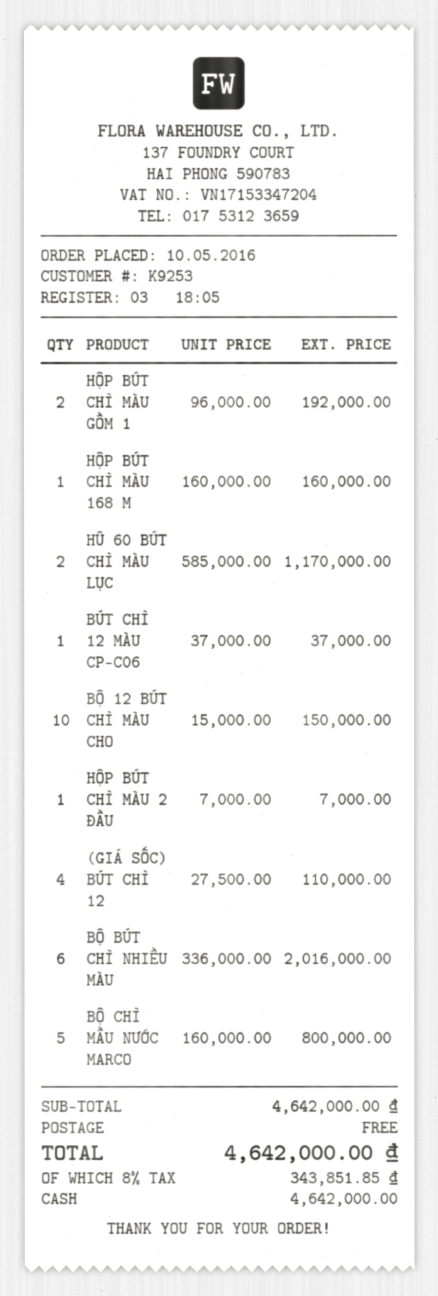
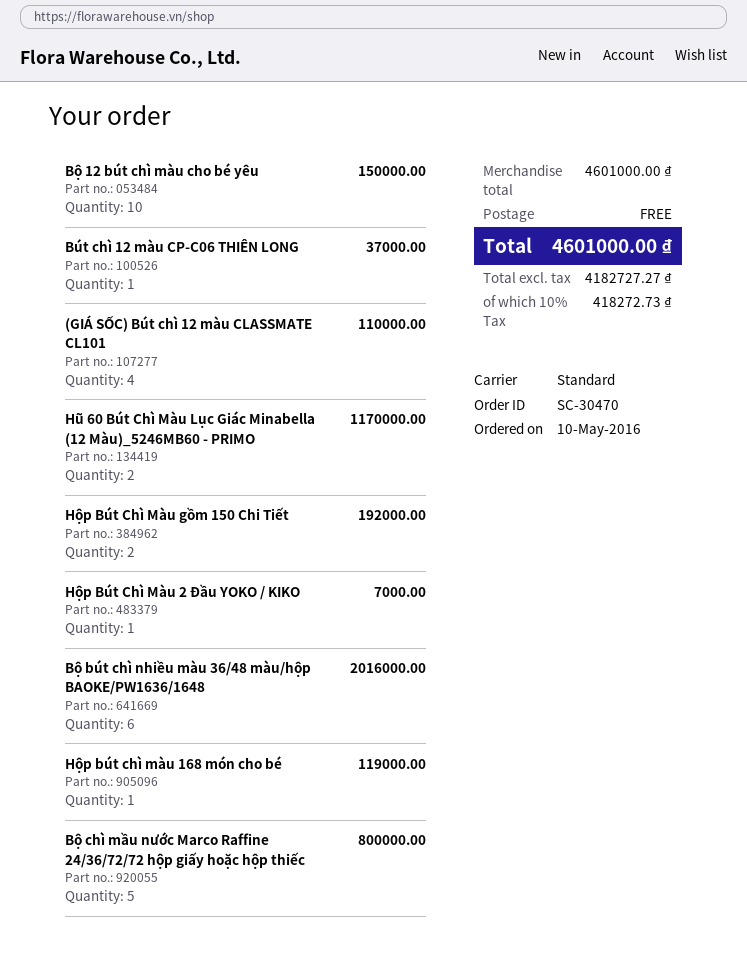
HỘP BÚT CHÌ MÀU 168 M: 1 for 160000.00 -> 1 for 119000.00
subtotal: 4642000.00 -> 4601000.00
tax: 8% = 343851.85 -> 10% = 418272.73
total: 4642000.00 -> 4601000.00

